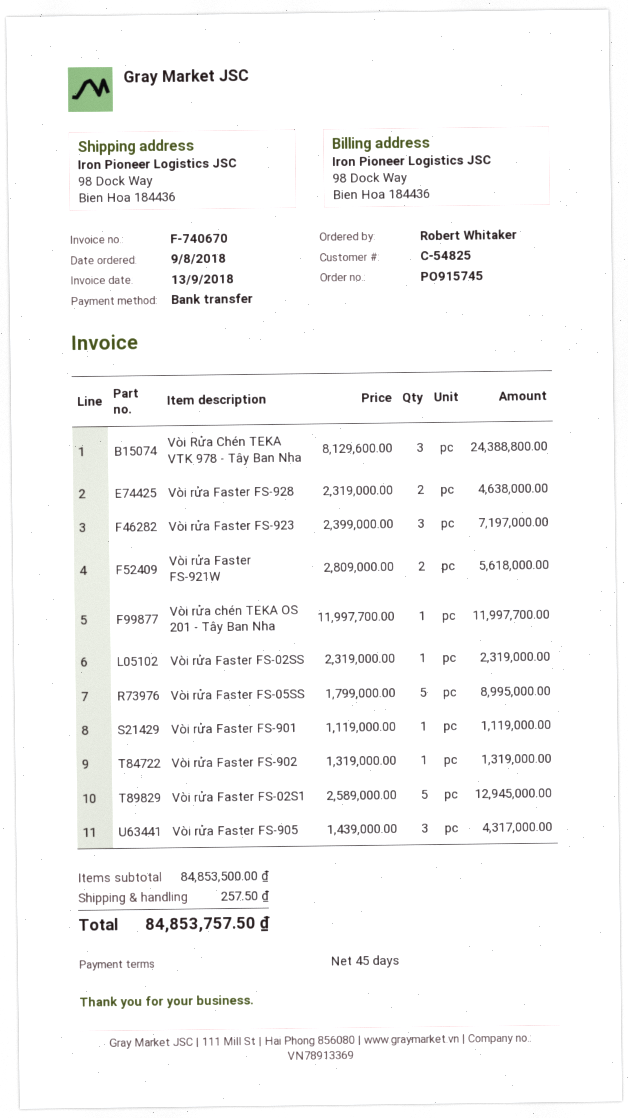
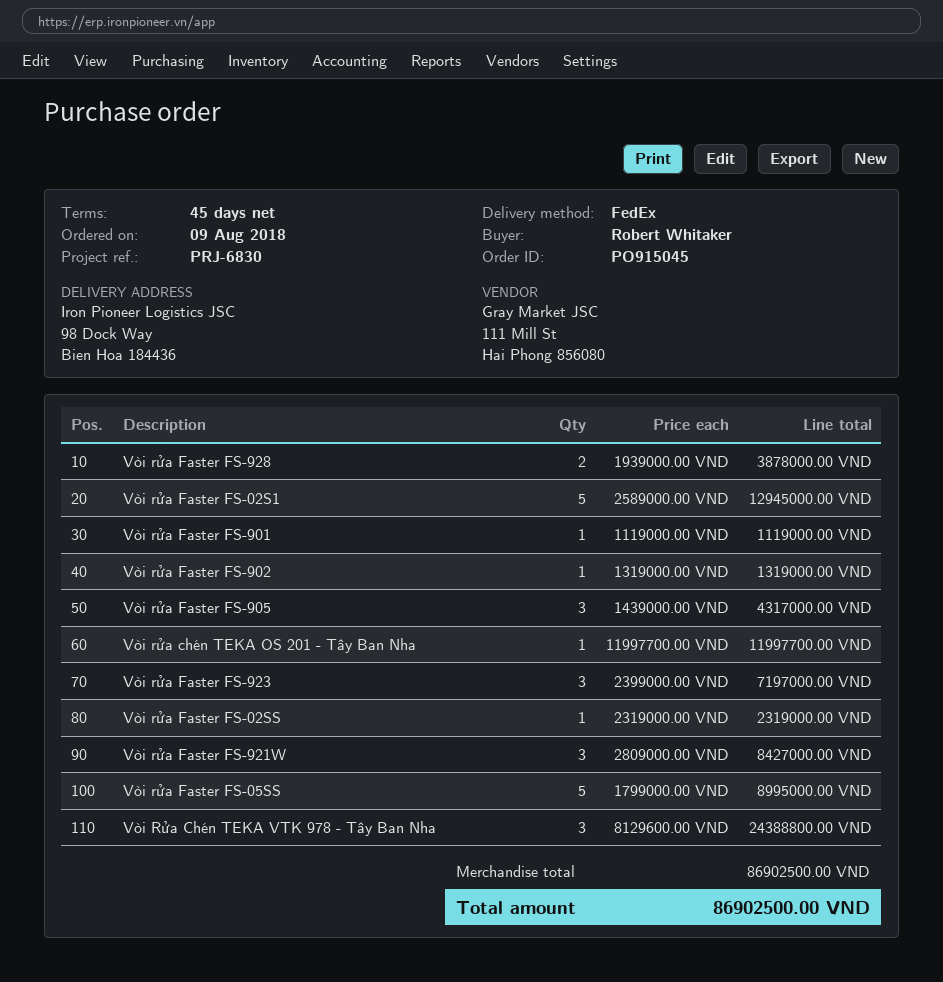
order number: PO915745 -> PO915045
Vòi rửa Faster FS-928: 2 x 2319000.00 = 4638000.00 -> 2 x 1939000.00 = 3878000.00
Vòi rửa Faster FS-921W: 2 x 2809000.00 = 5618000.00 -> 3 x 2809000.00 = 8427000.00
subtotal: 84853500.00 -> 86902500.00
shipping: 257.50 -> none
total: 84853757.50 -> 86902500.00

